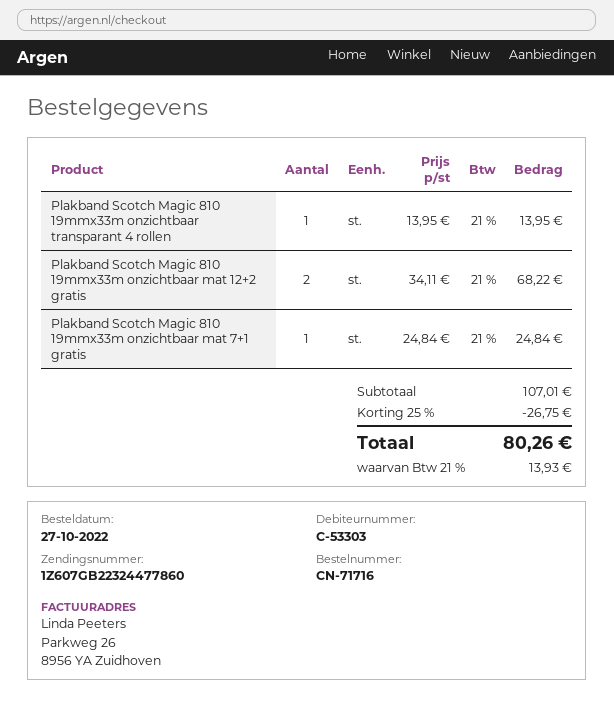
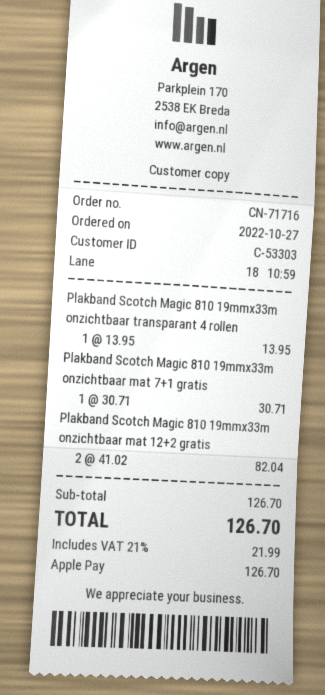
Plakband Scotch Magic 810 19mmx33m onzichtbaar mat 12+2 gratis: 2 x 34.11 = 68.22 -> 2 x 41.02 = 82.04
Plakband Scotch Magic 810 19mmx33m onzichtbaar mat 7+1 gratis: 1 x 24.84 = 24.84 -> 1 x 30.71 = 30.71
subtotal: 107.01 -> 126.70
discount: 25% = 26.75 -> none
tax: 21% = 13.93 -> 21% = 21.99
total: 80.26 -> 126.70

